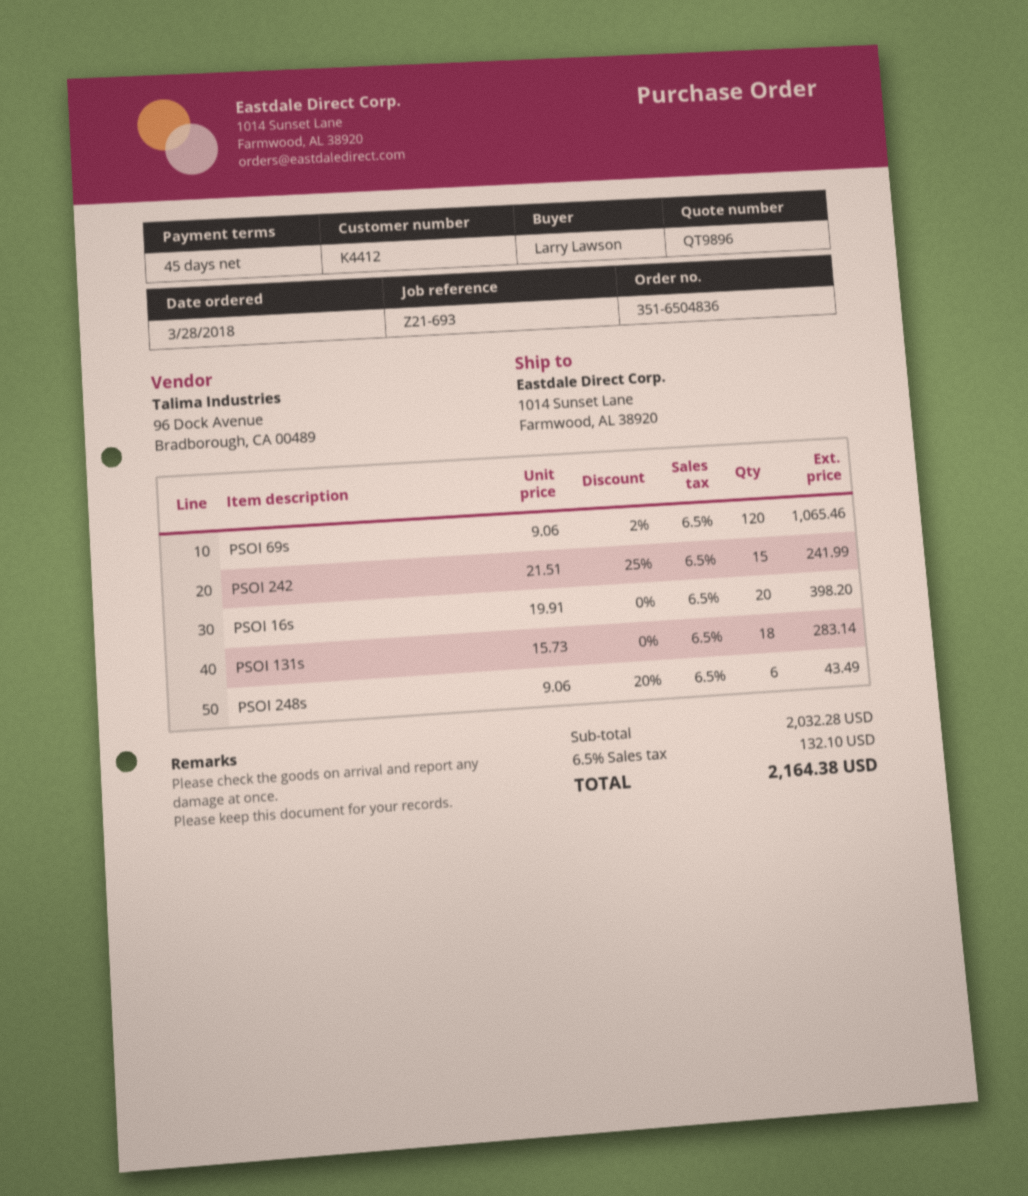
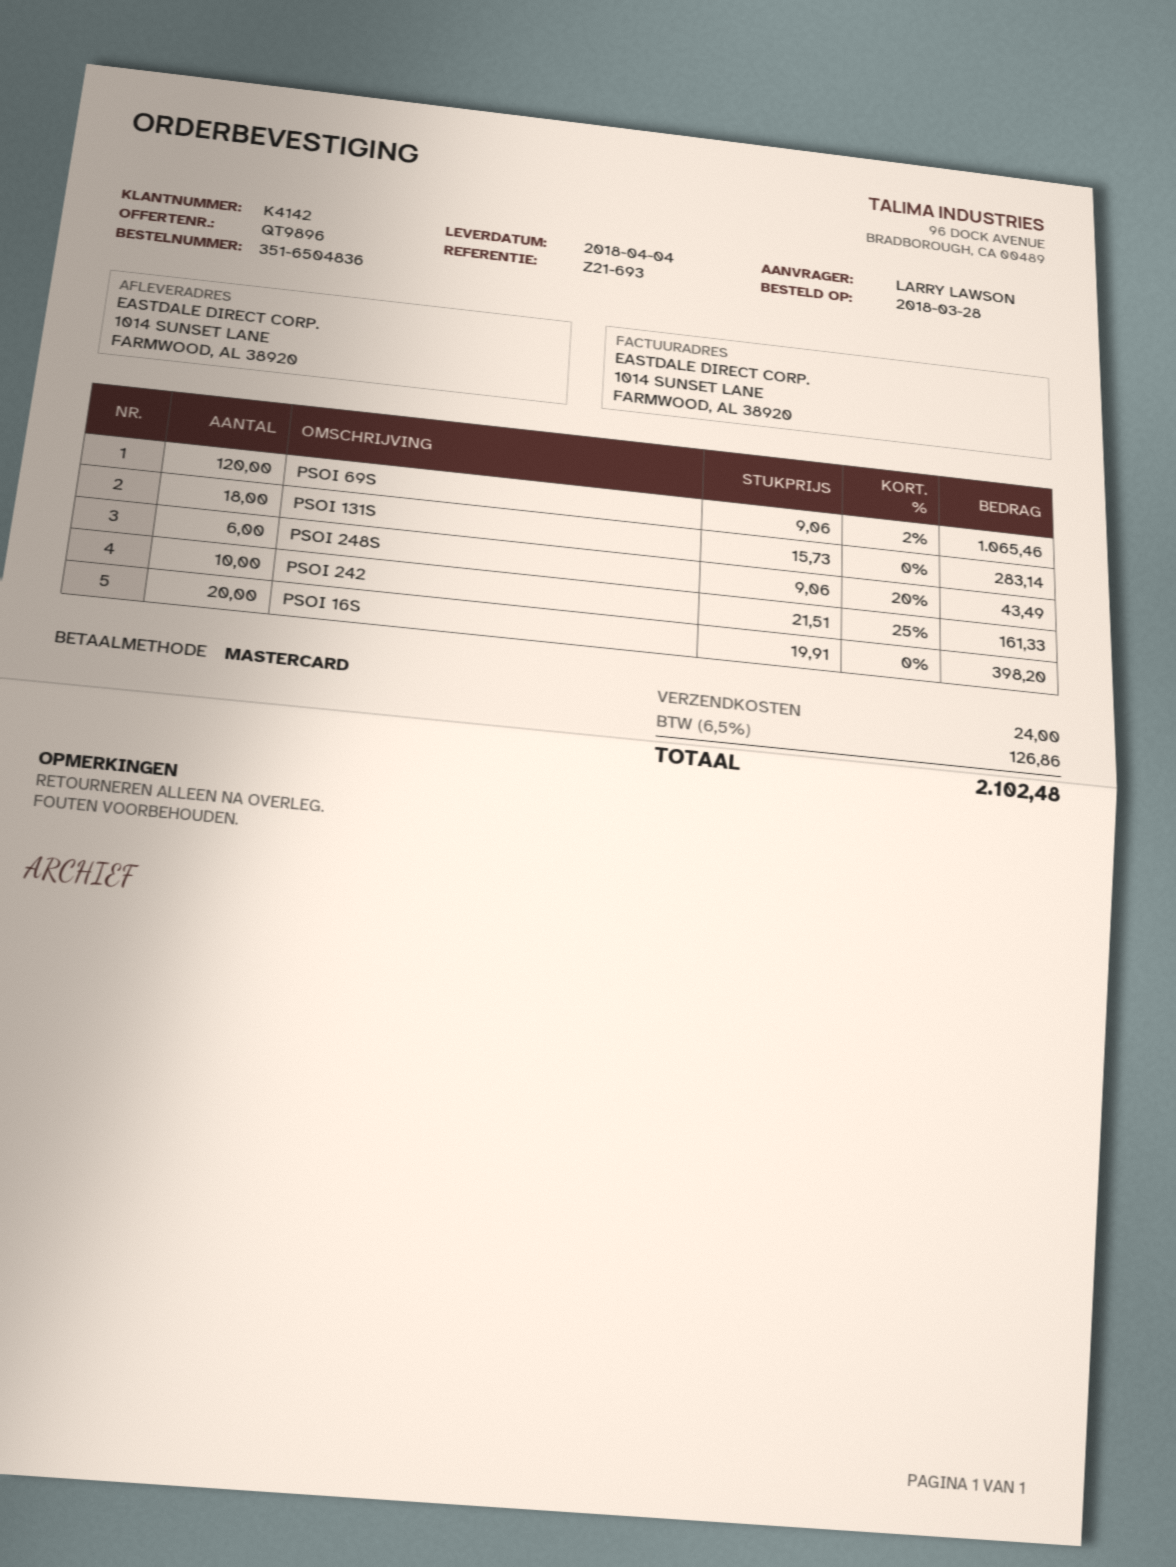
customer number: K4412 -> K4142
PSOI 242: 15 x 21.51 - 25% = 241.99 -> 10 x 21.51 - 25% = 161.33
shipping: none -> 24.00
tax: 6.5% = 132.10 -> 6.5% = 126.86
total: 2164.38 -> 2102.48

